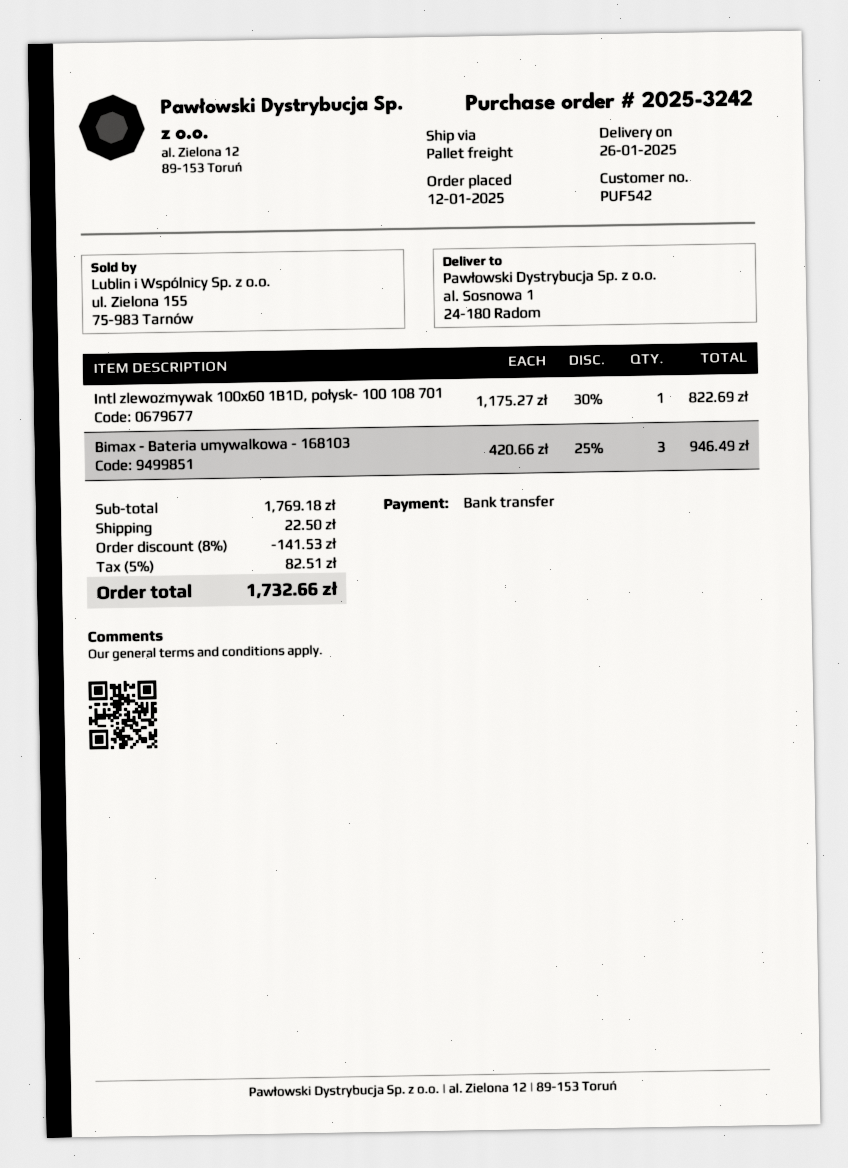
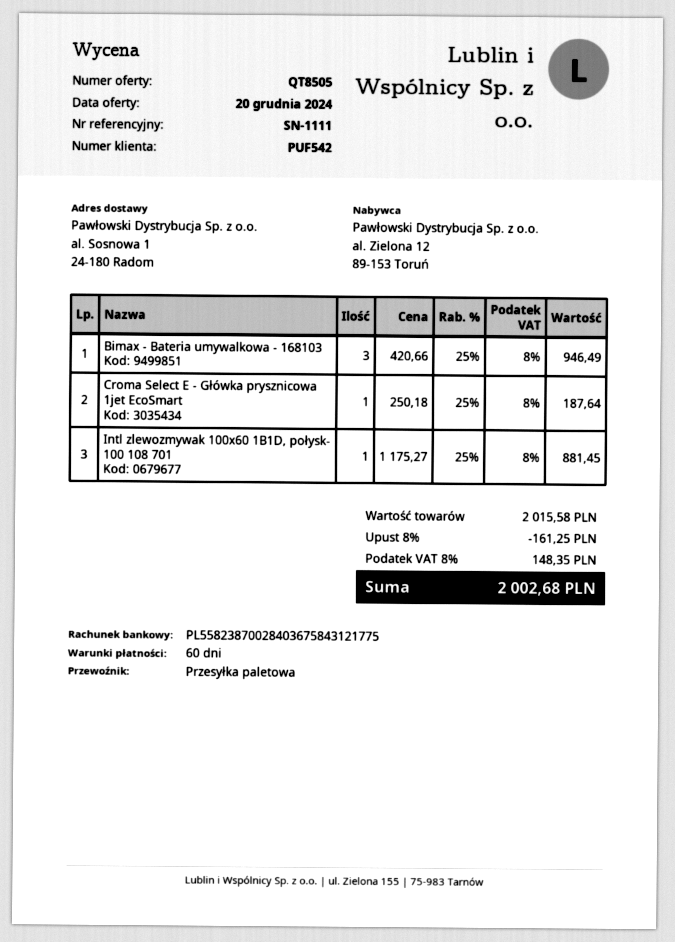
Intl zlewozmywak 100x60 1B1D, połysk- 100 108 701: 1 x 1175.27 - 30% = 822.69 -> 1 x 1175.27 - 25% = 881.45
Croma Select E - Główka prysznicowa 1jet EcoSmart: none -> 1 x 250.18 - 25% = 187.64
subtotal: 1769.18 -> 2015.58
discount: 8% = 141.53 -> 8% = 161.25
shipping: 22.50 -> none
tax: 5% = 82.51 -> 8% = 148.35
total: 1732.66 -> 2002.68

